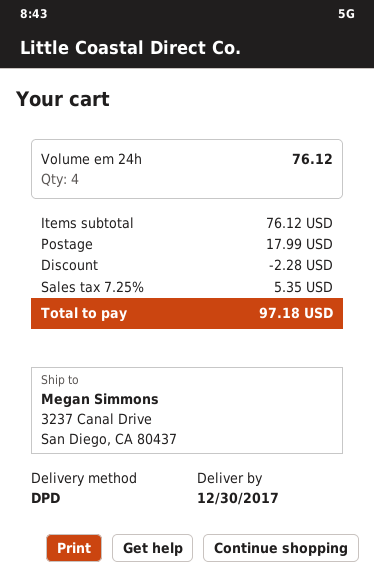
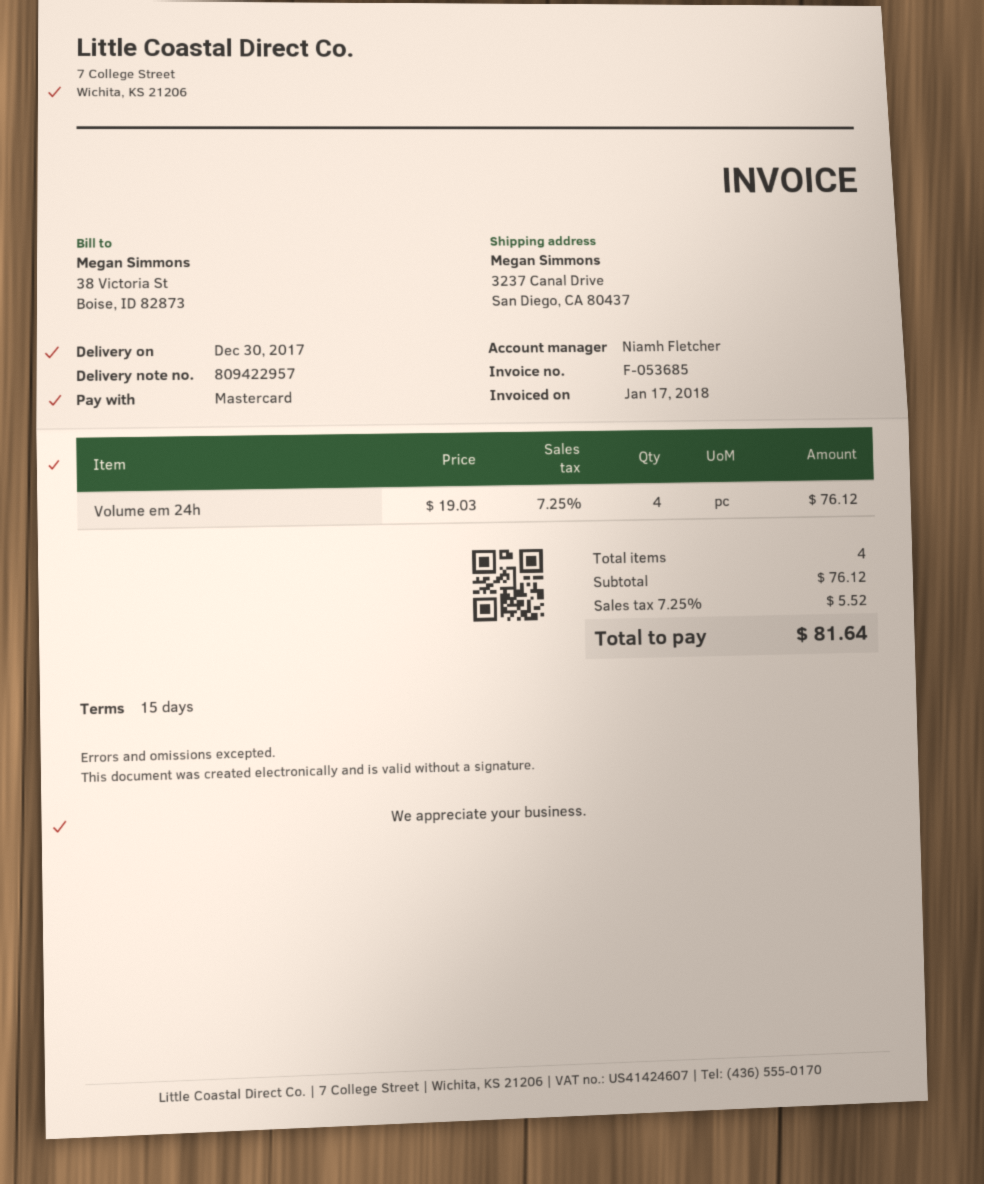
discount: 2.28 -> none
shipping: 17.99 -> none
tax: 7.25% = 5.35 -> 7.25% = 5.52
total: 97.18 -> 81.64

